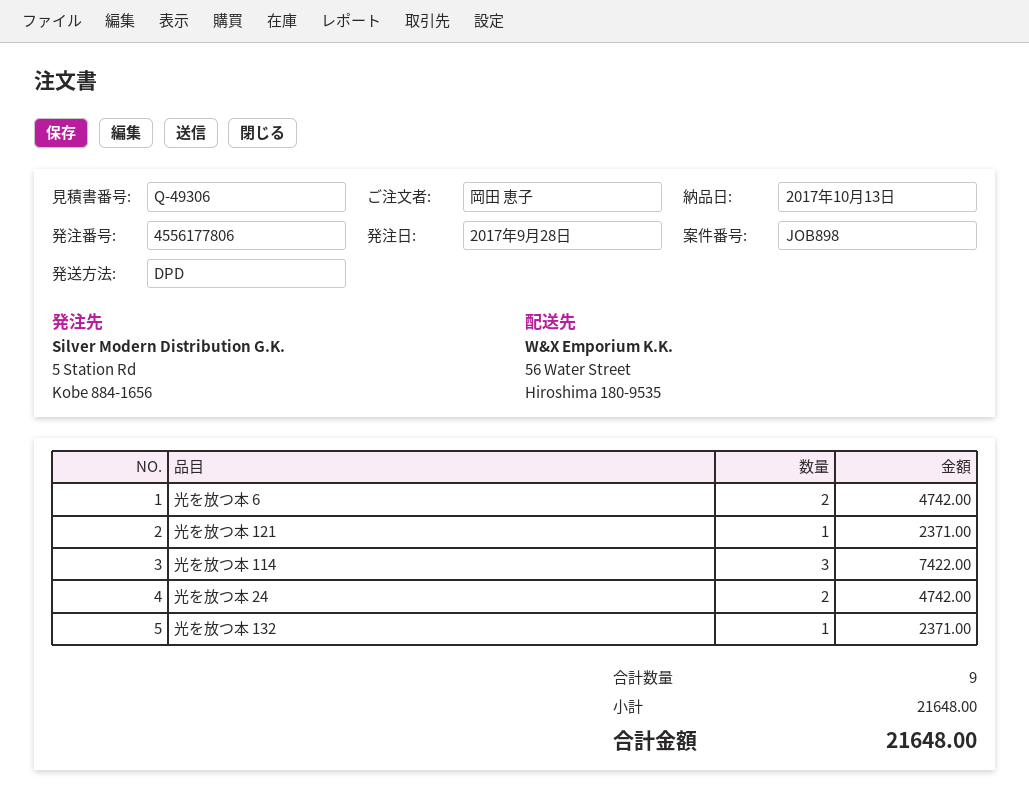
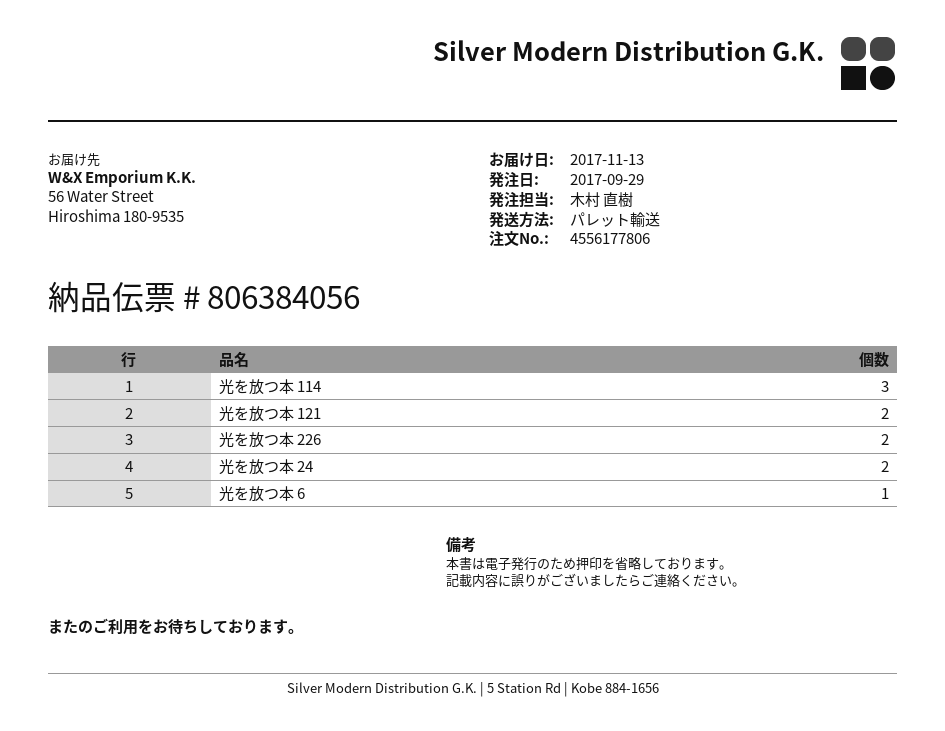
order date: 2017-09-28 -> 2017-09-29
delivery date: 2017-10-13 -> 2017-11-13
ordered by: 岡田 恵子 -> 木村 直樹
shipping method: DPD -> pallet freight
光を放つ本 6: 2 -> 1
光を放つ本 121: 1 -> 2
光を放つ本 132: 1 -> none
光を放つ本 226: none -> 2

